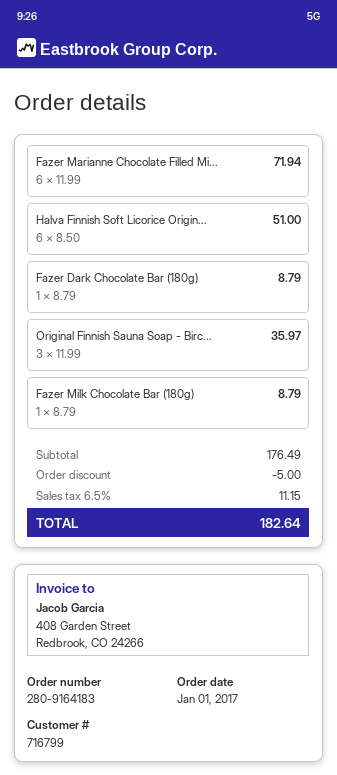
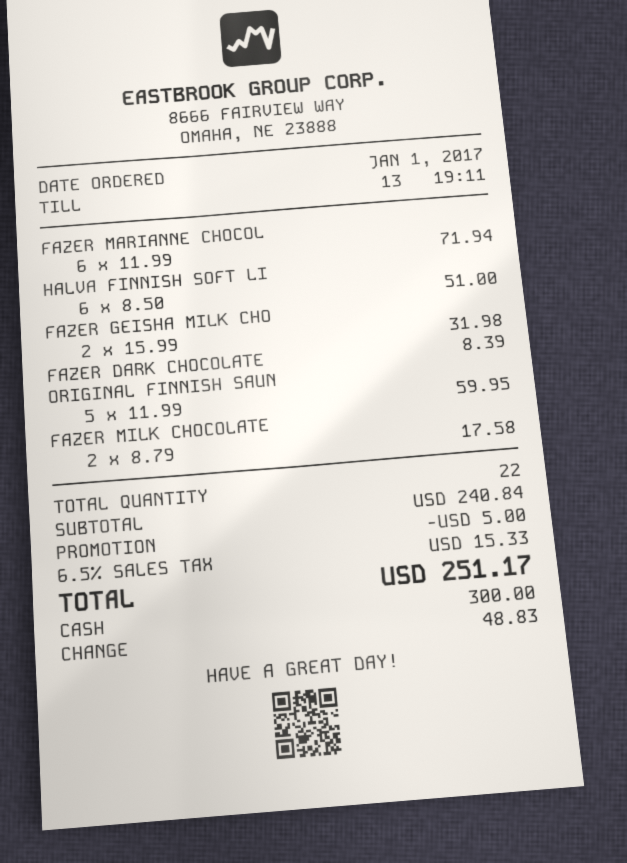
Fazer Dark Chocolate Bar (180g): 1 x 8.79 = 8.79 -> 1 x 8.39 = 8.39
Original Finnish Sauna Soap - Birc...: 3 x 11.99 = 35.97 -> 5 x 11.99 = 59.95
Fazer Milk Chocolate Bar (180g): 1 x 8.79 = 8.79 -> 2 x 8.79 = 17.58
FAZER GEISHA MILK CHO: none -> 2 x 15.99 = 31.98
subtotal: 176.49 -> 240.84
tax: 6.5% = 11.15 -> 6.5% = 15.33
total: 182.64 -> 251.17

